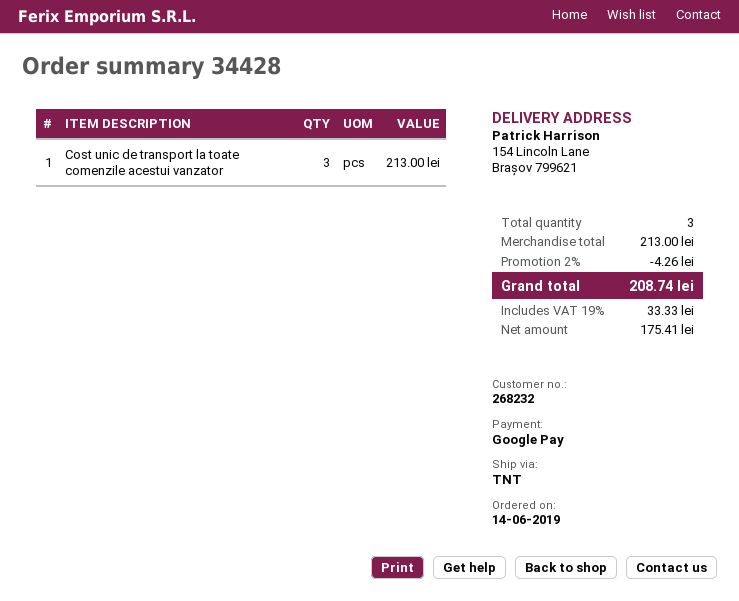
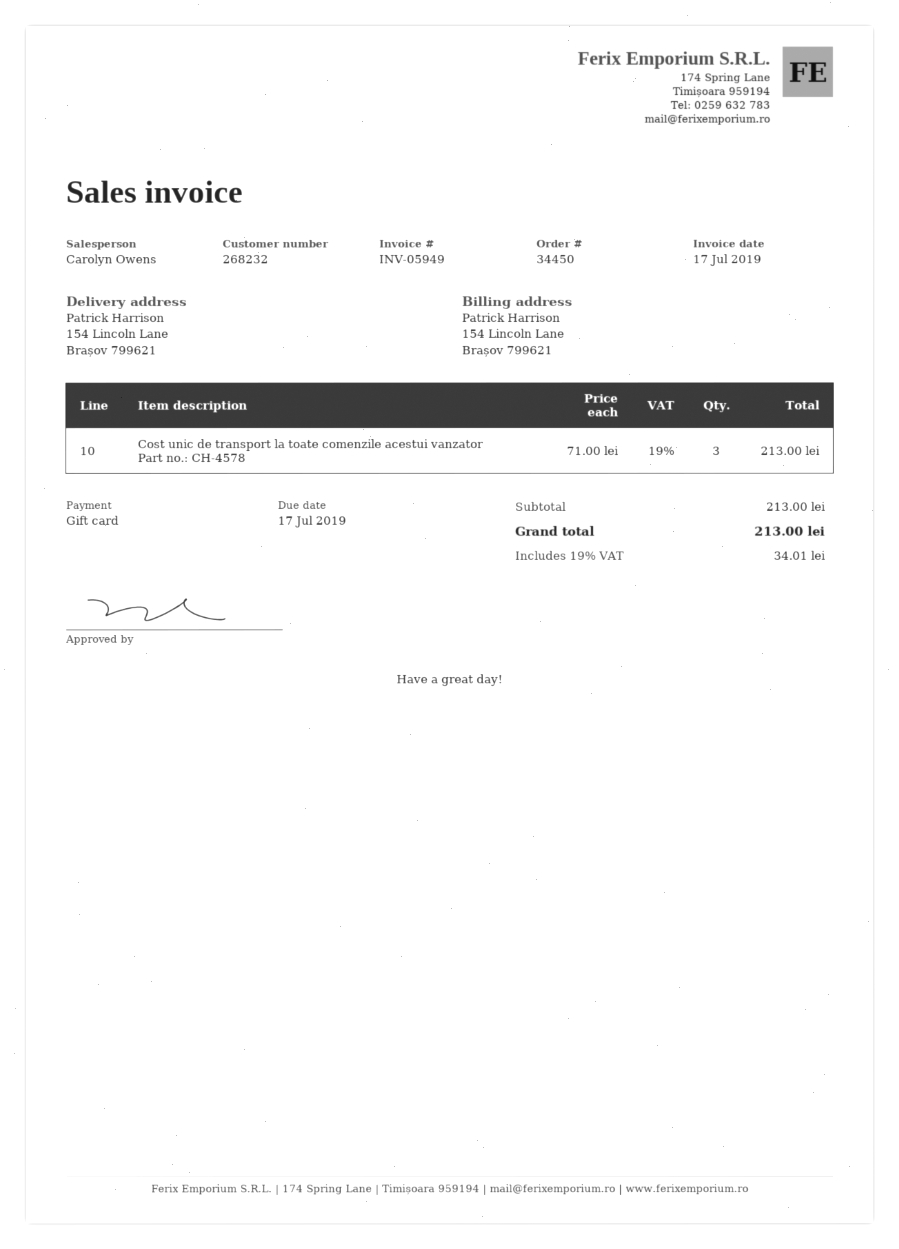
order number: 34428 -> 34450
payment method: Google Pay -> gift card
discount: 2% = 4.26 -> none
tax: 19% = 33.33 -> 19% = 34.01
total: 208.74 -> 213.00

